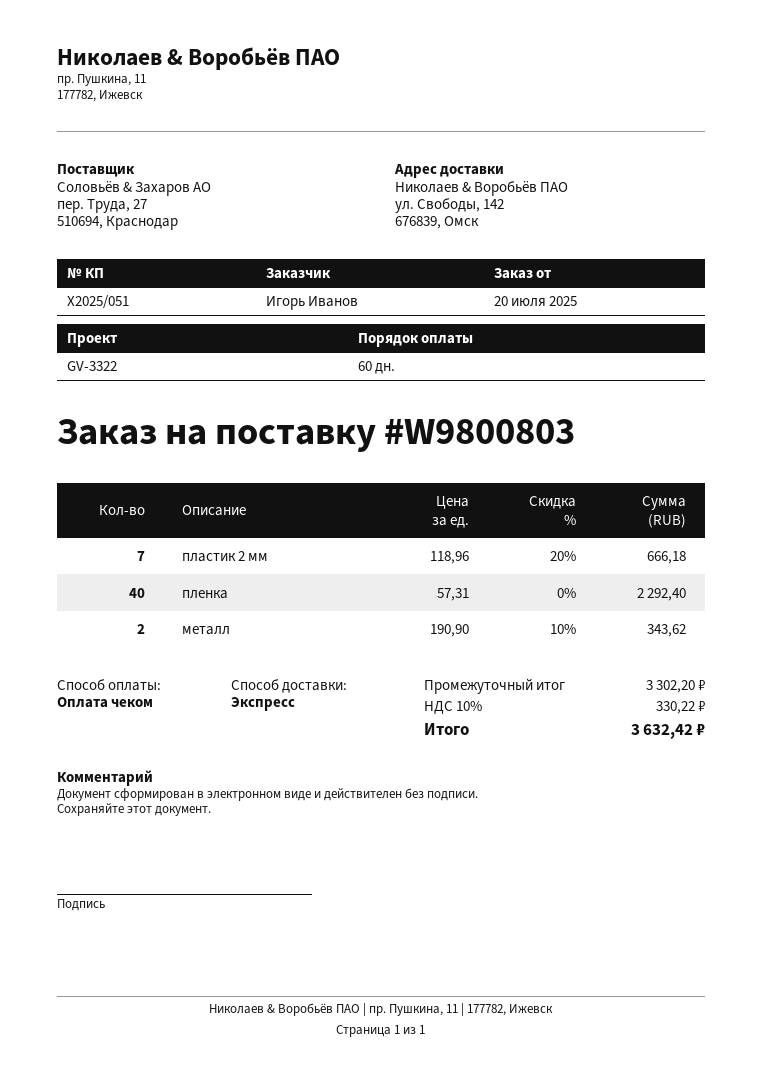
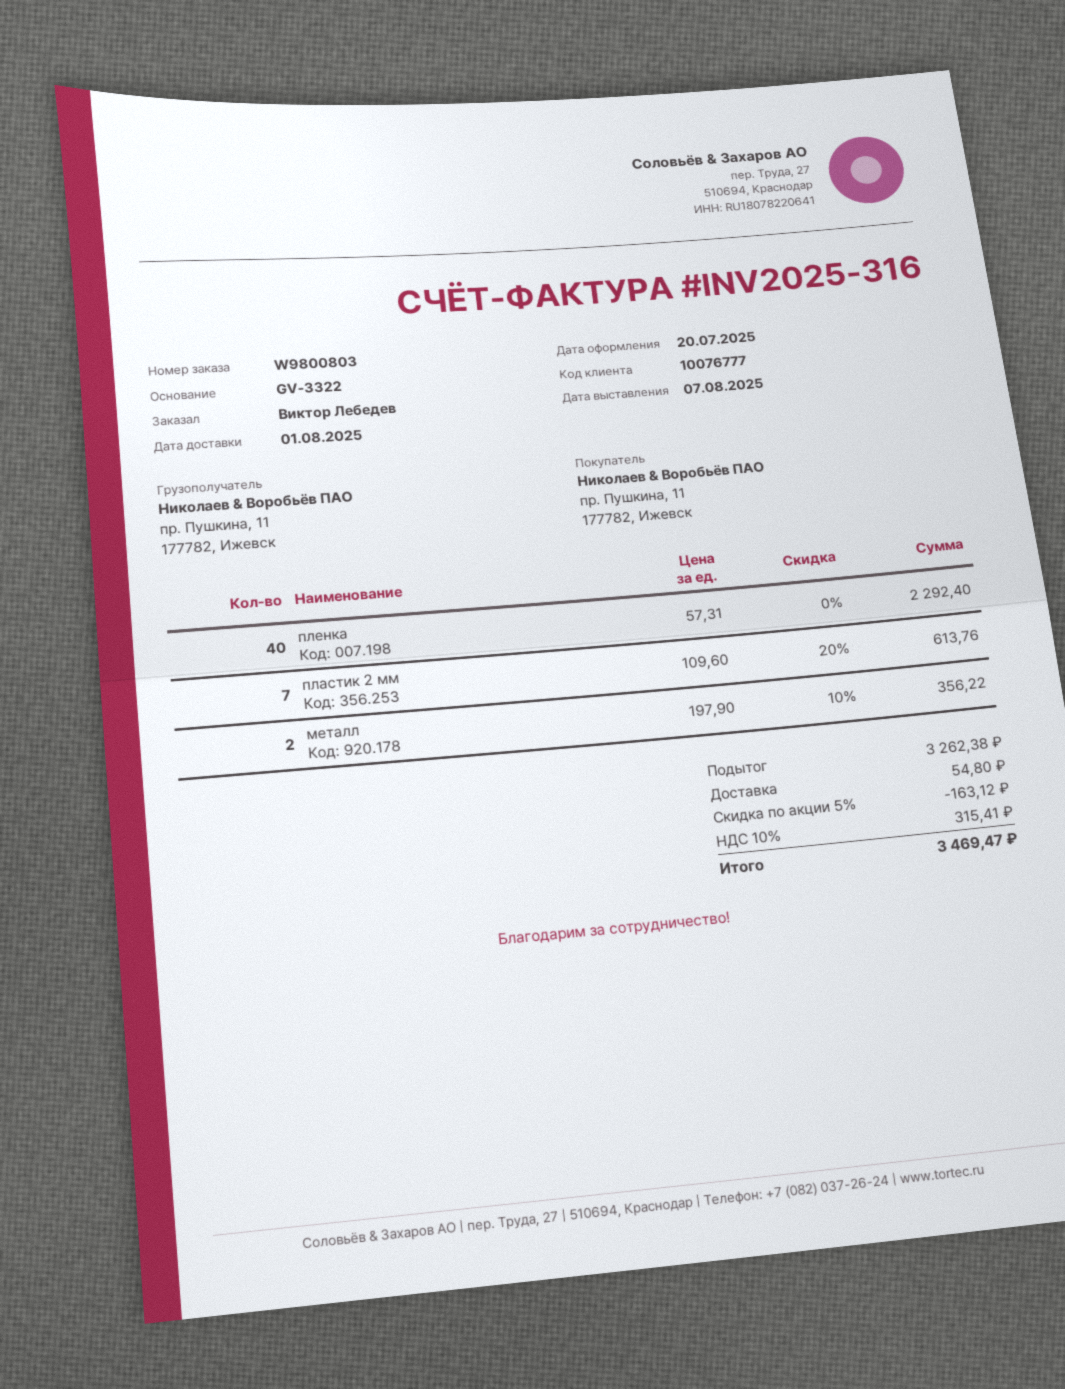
ordered by: Игорь Иванов -> Виктор Лебедев
ship to: ул. Свободы, 142, 676839, Омск -> пр. Пушкина, 11, 177782, Ижевск
пластик 2 мм: 7 x 118.96 - 20% = 666.18 -> 7 x 109.60 - 20% = 613.76
металл: 2 x 190.90 - 10% = 343.62 -> 2 x 197.90 - 10% = 356.22
subtotal: 3302.20 -> 3262.38
discount: none -> 5% = 163.12
shipping: none -> 54.80
tax: 10% = 330.22 -> 10% = 315.41
total: 3632.42 -> 3469.47

